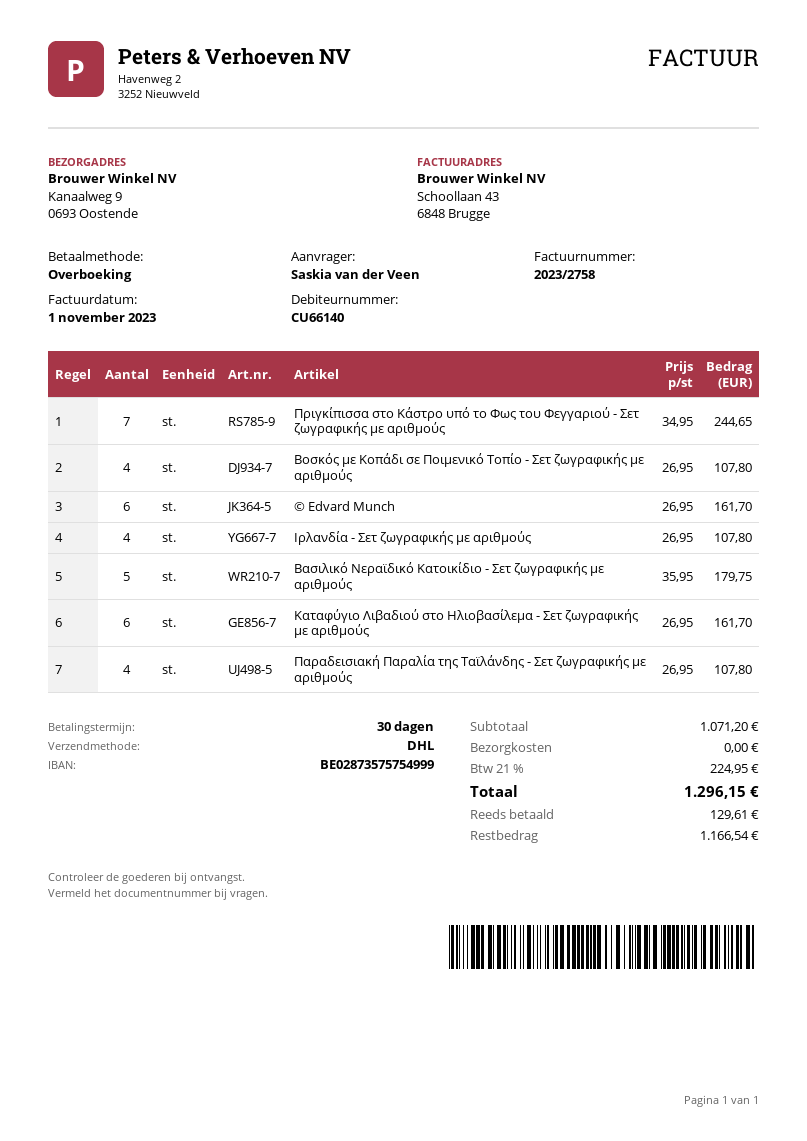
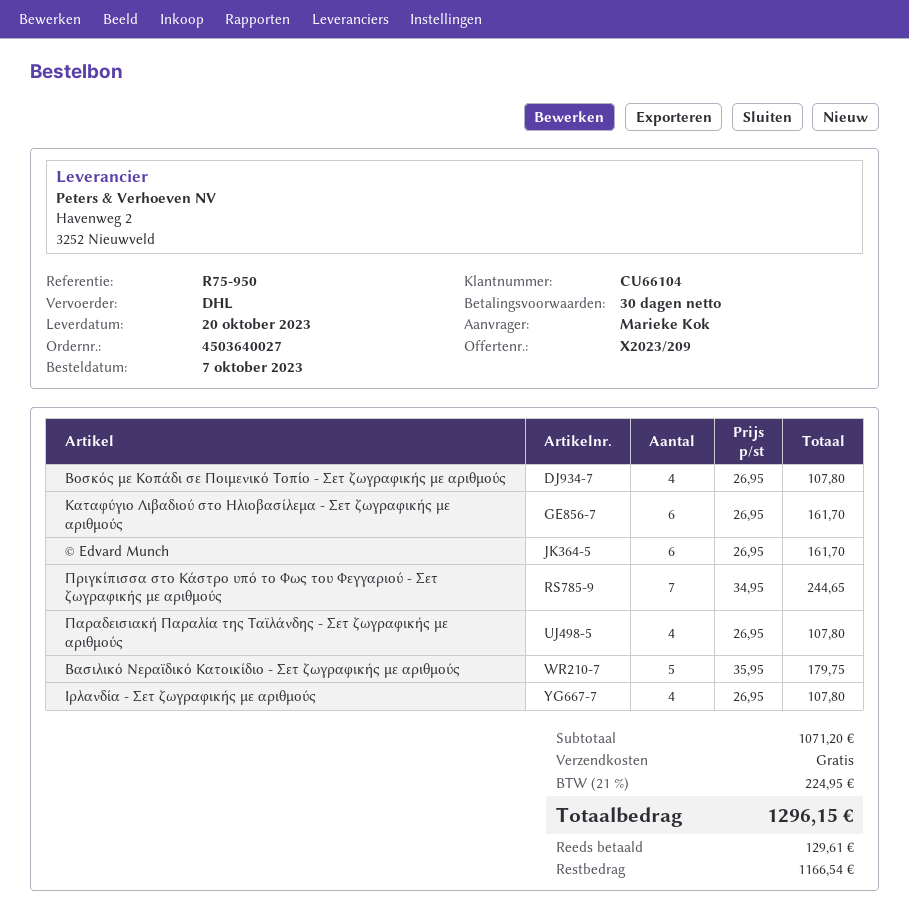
customer number: CU66140 -> CU66104
ordered by: Saskia van der Veen -> Marieke Kok

